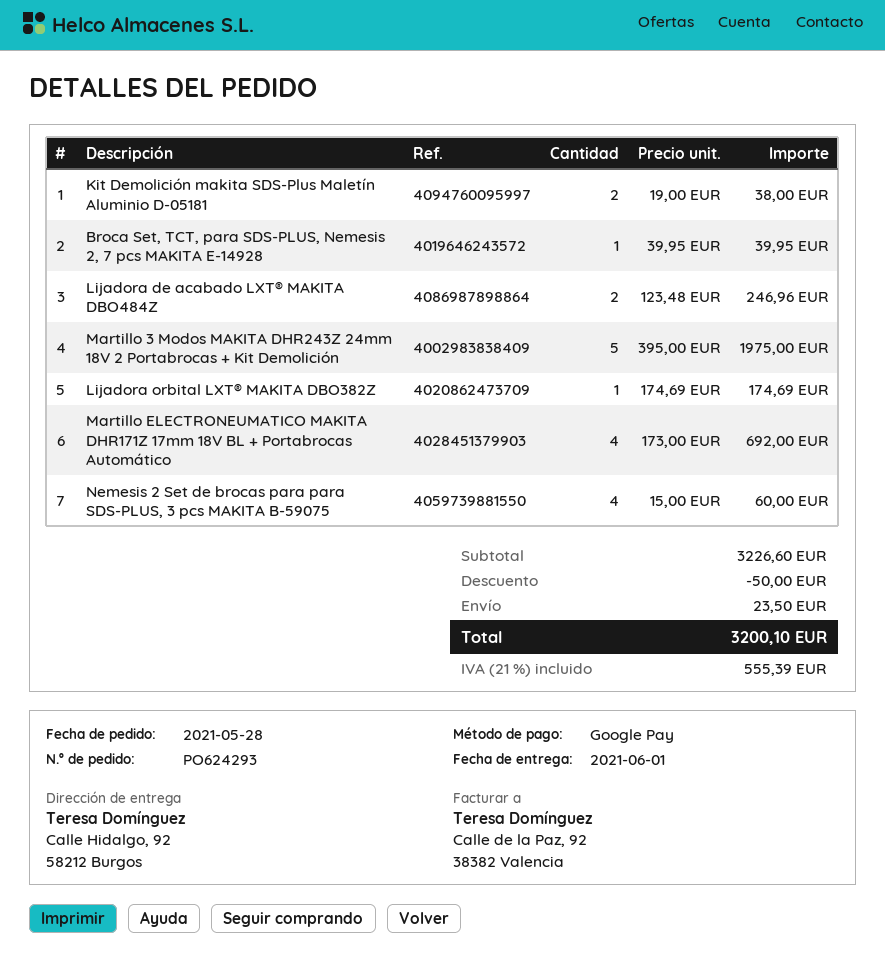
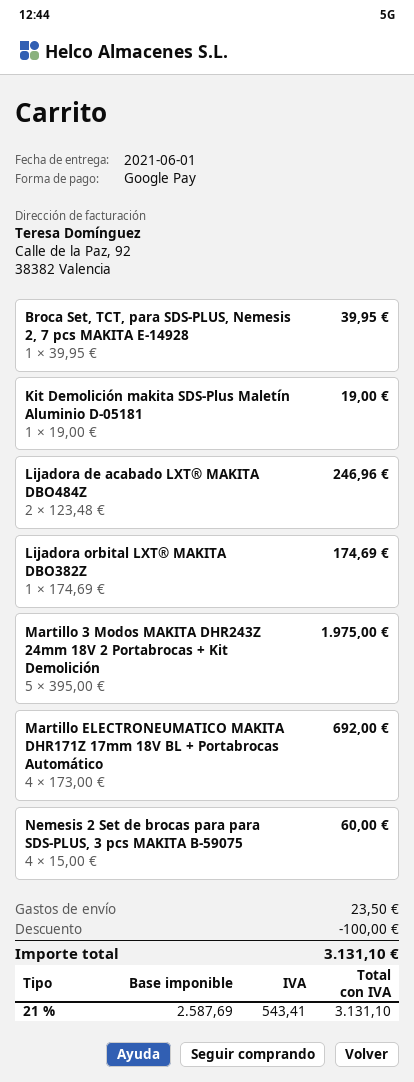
Kit Demolición makita SDS-Plus Maletín Aluminio D-05181: 2 x 19.00 = 38.00 -> 1 x 19.00 = 19.00
discount: 50.00 -> 100.00
tax: 21% = 555.39 -> 21% = 543.41
total: 3200.10 -> 3131.10

